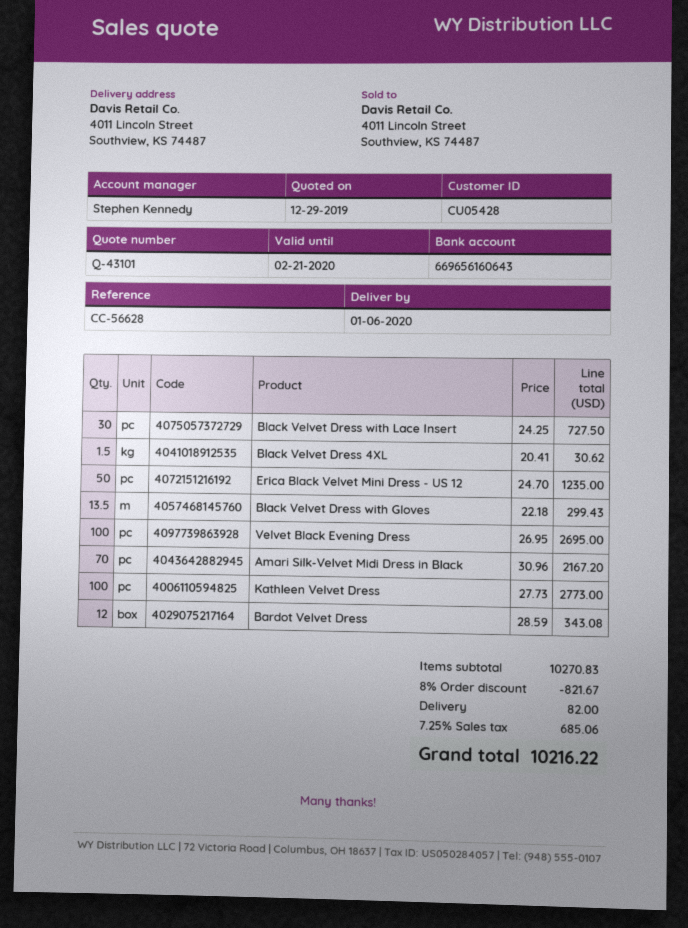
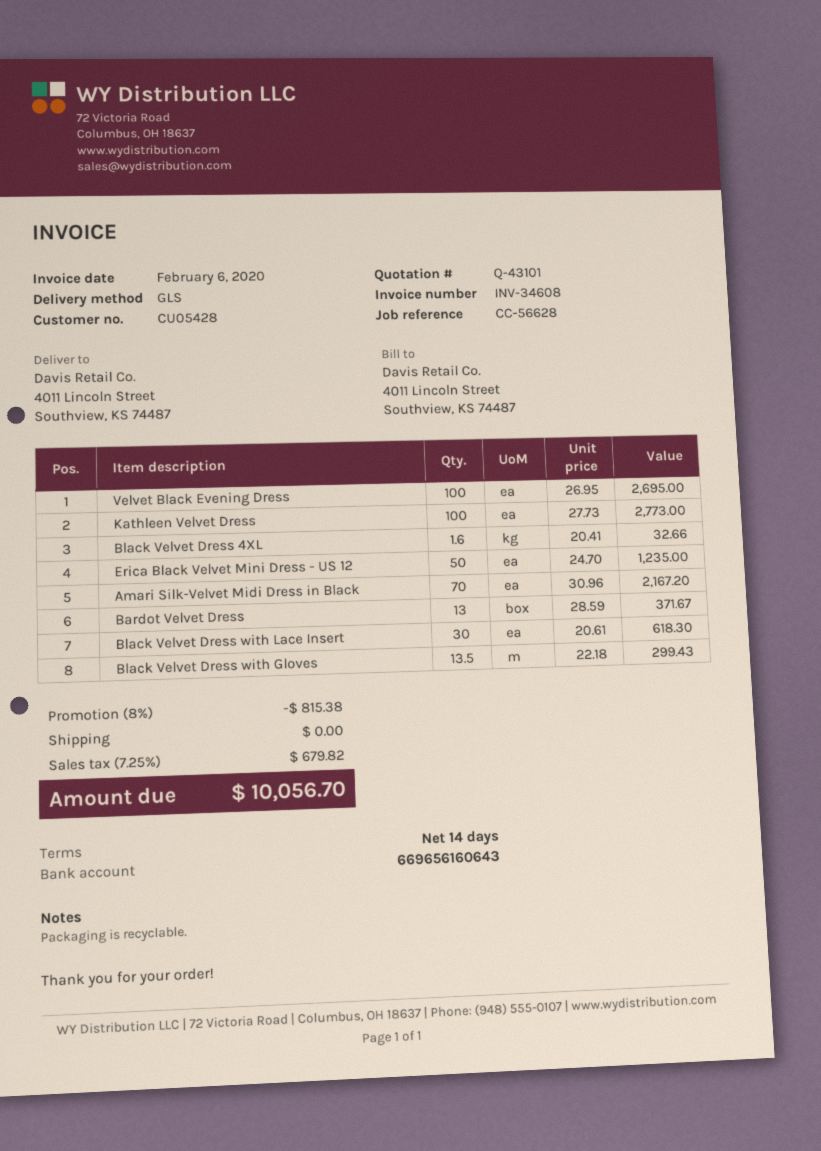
Black Velvet Dress with Lace Insert: 30 x 24.25 = 727.50 -> 30 x 20.61 = 618.30
Black Velvet Dress 4XL: 1.5 x 20.41 = 30.62 -> 1.6 x 20.41 = 32.66
Bardot Velvet Dress: 12 x 28.59 = 343.08 -> 13 x 28.59 = 371.67
discount: 8% = 821.67 -> 8% = 815.38
shipping: 82.00 -> 0.00
tax: 7.25% = 685.06 -> 7.25% = 679.82
total: 10216.22 -> 10056.70

